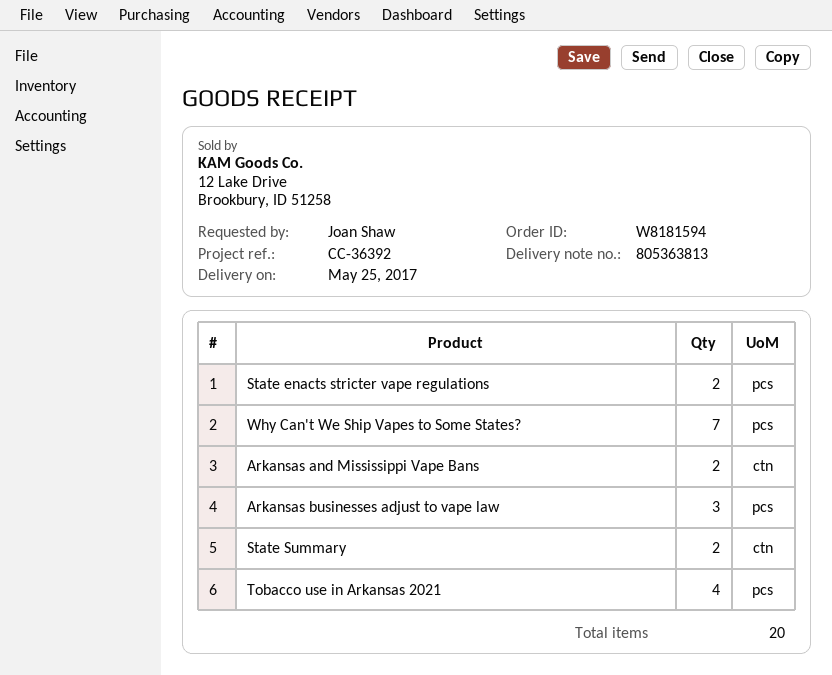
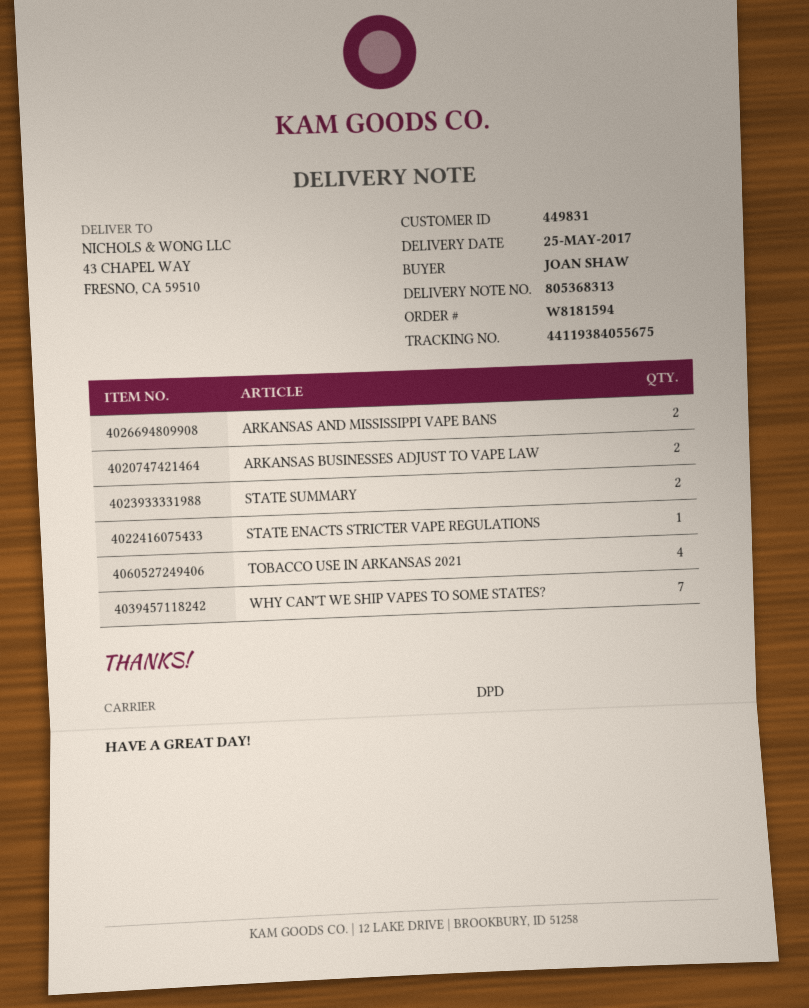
delivery note number: 805363813 -> 805368313
State enacts stricter vape regulations: 2 -> 1
Arkansas businesses adjust to vape law: 3 -> 2

